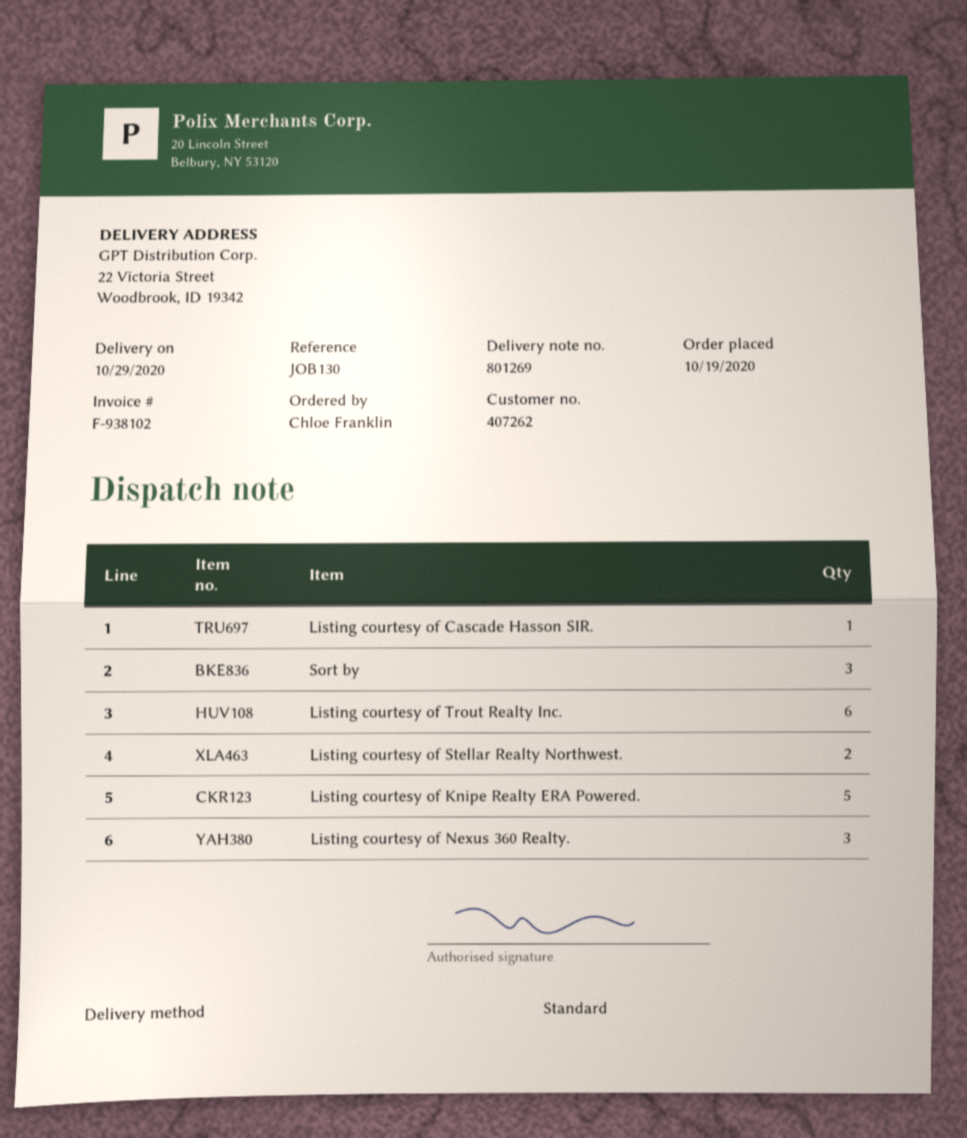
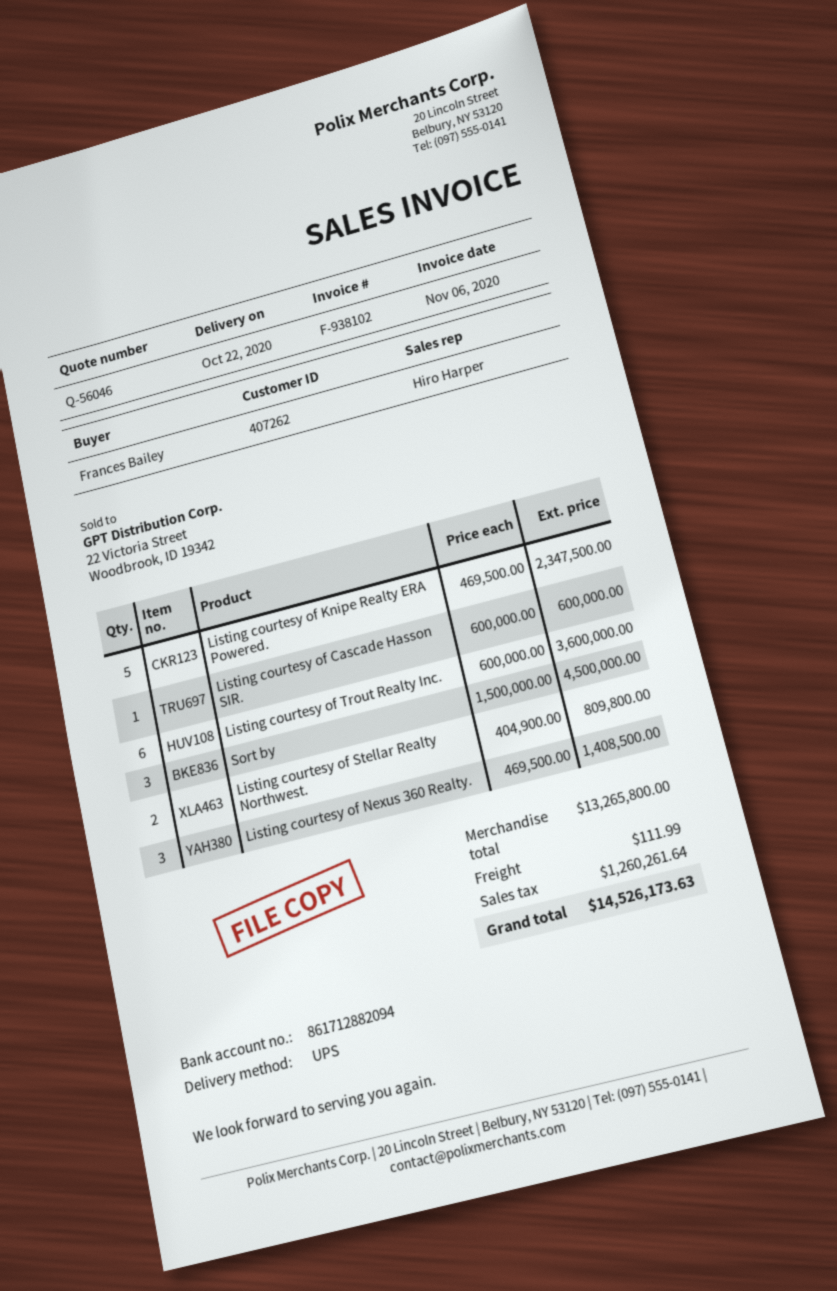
delivery date: 2020-10-29 -> 2020-10-22
ordered by: Chloe Franklin -> Frances Bailey
shipping method: standard -> UPS

